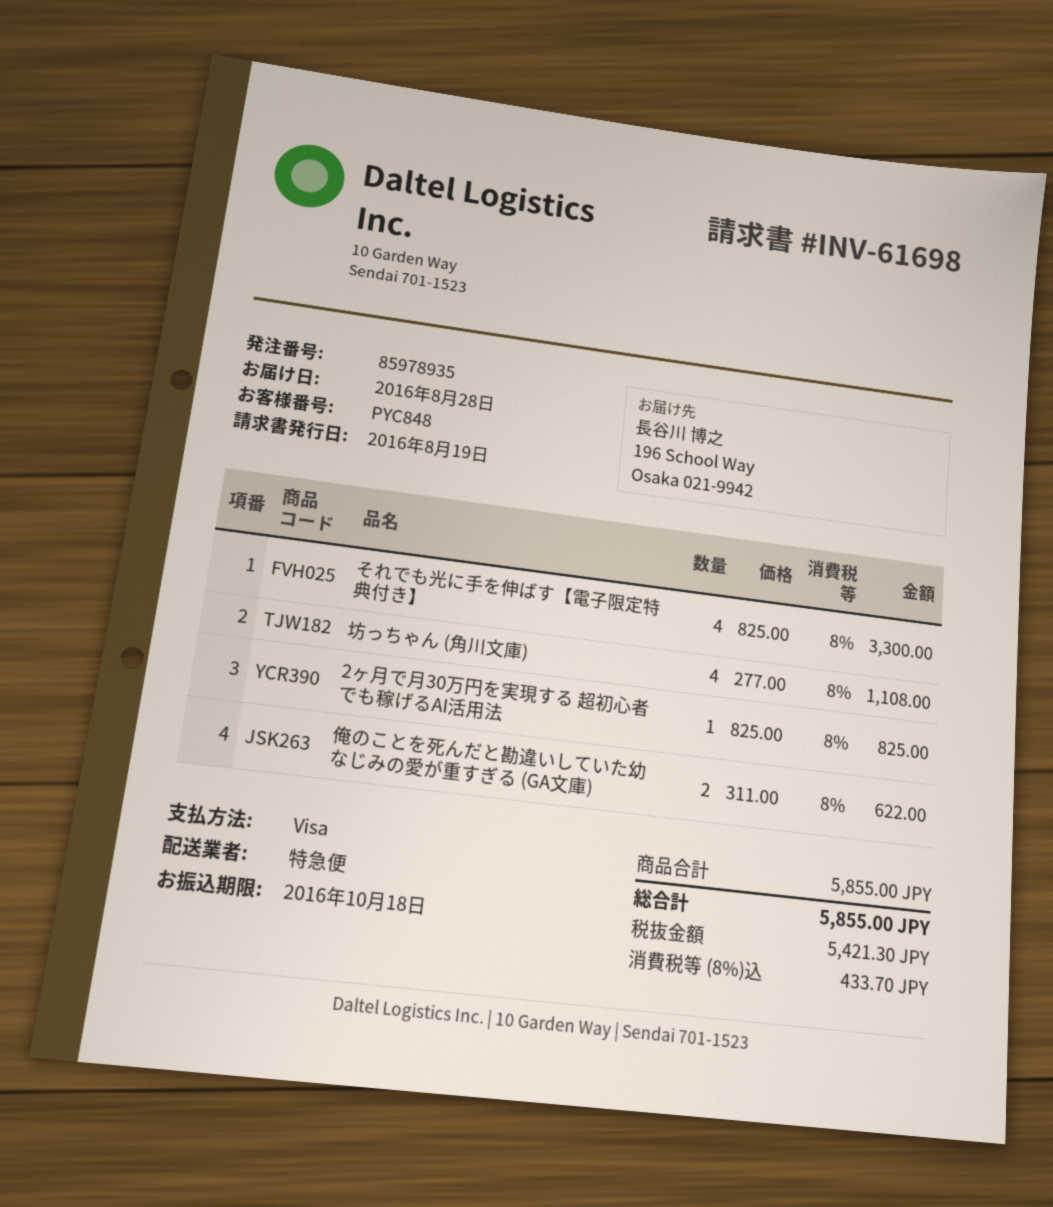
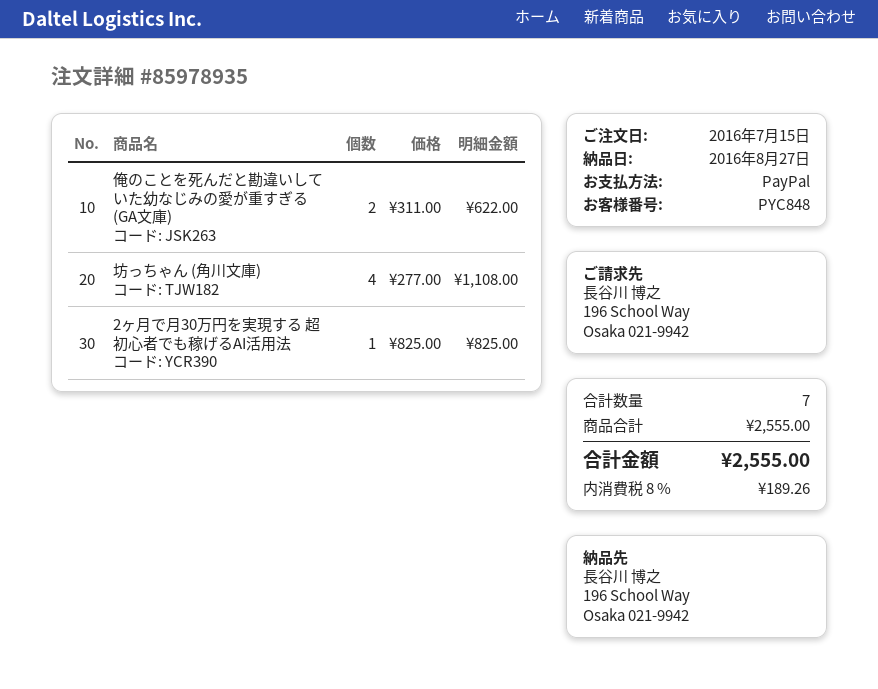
delivery date: 2016-08-28 -> 2016-08-27
payment method: Visa -> PayPal
それでも光に手を伸ばす【電子限定特典付き】: 4 x 825.00 = 3300.00 -> none
subtotal: 5855.00 -> 2555.00
tax: 8% = 433.70 -> 8% = 189.26
total: 5855.00 -> 2555.00

